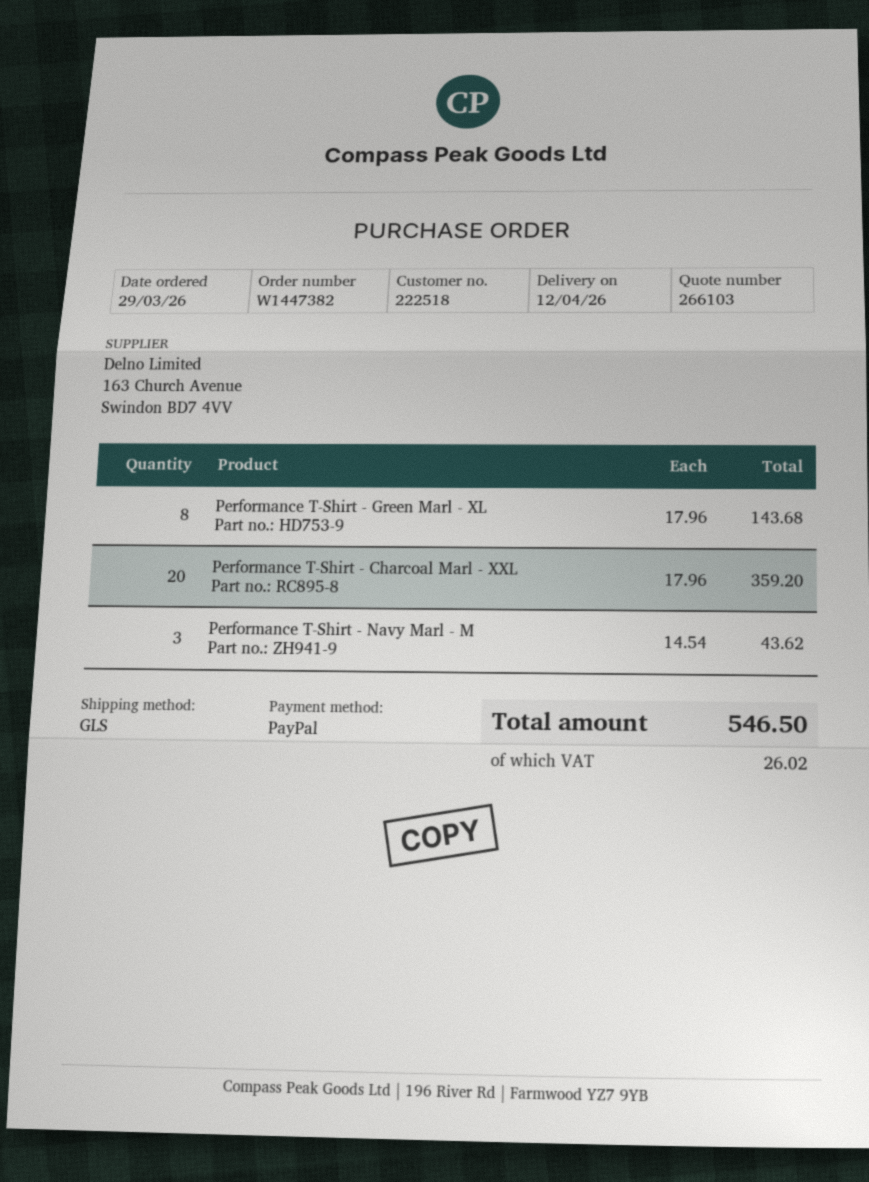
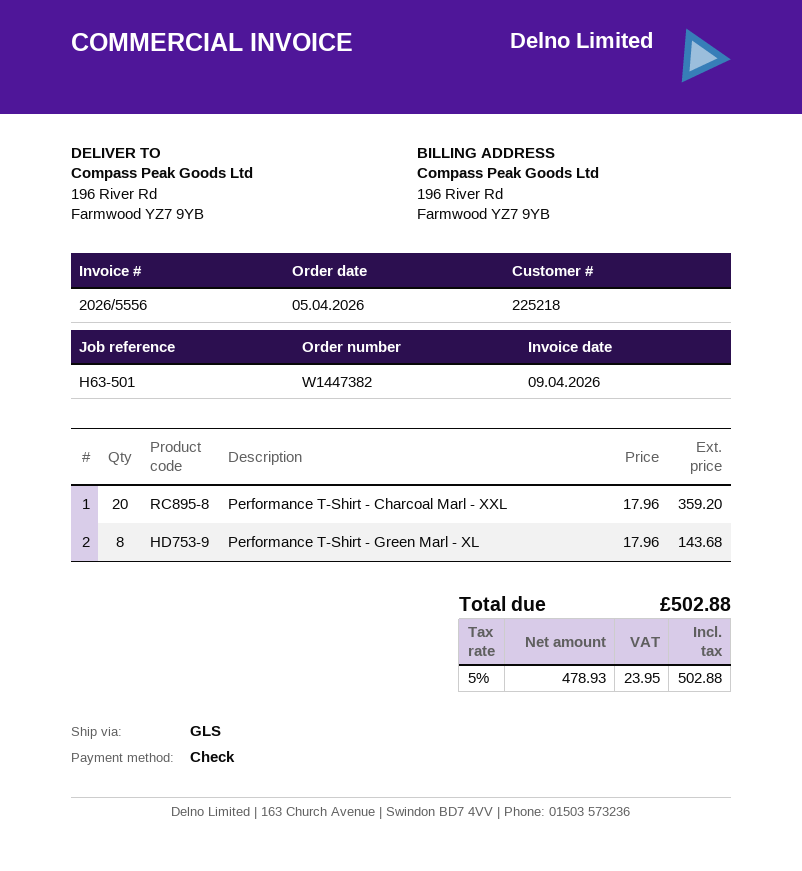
order date: 2026-03-29 -> 2026-04-05
customer number: 222518 -> 225218
payment method: PayPal -> cheque
Performance T-Shirt - Navy Marl - M: 3 x 14.54 = 43.62 -> none
tax: 26.02 -> 23.95
total: 546.50 -> 502.88

